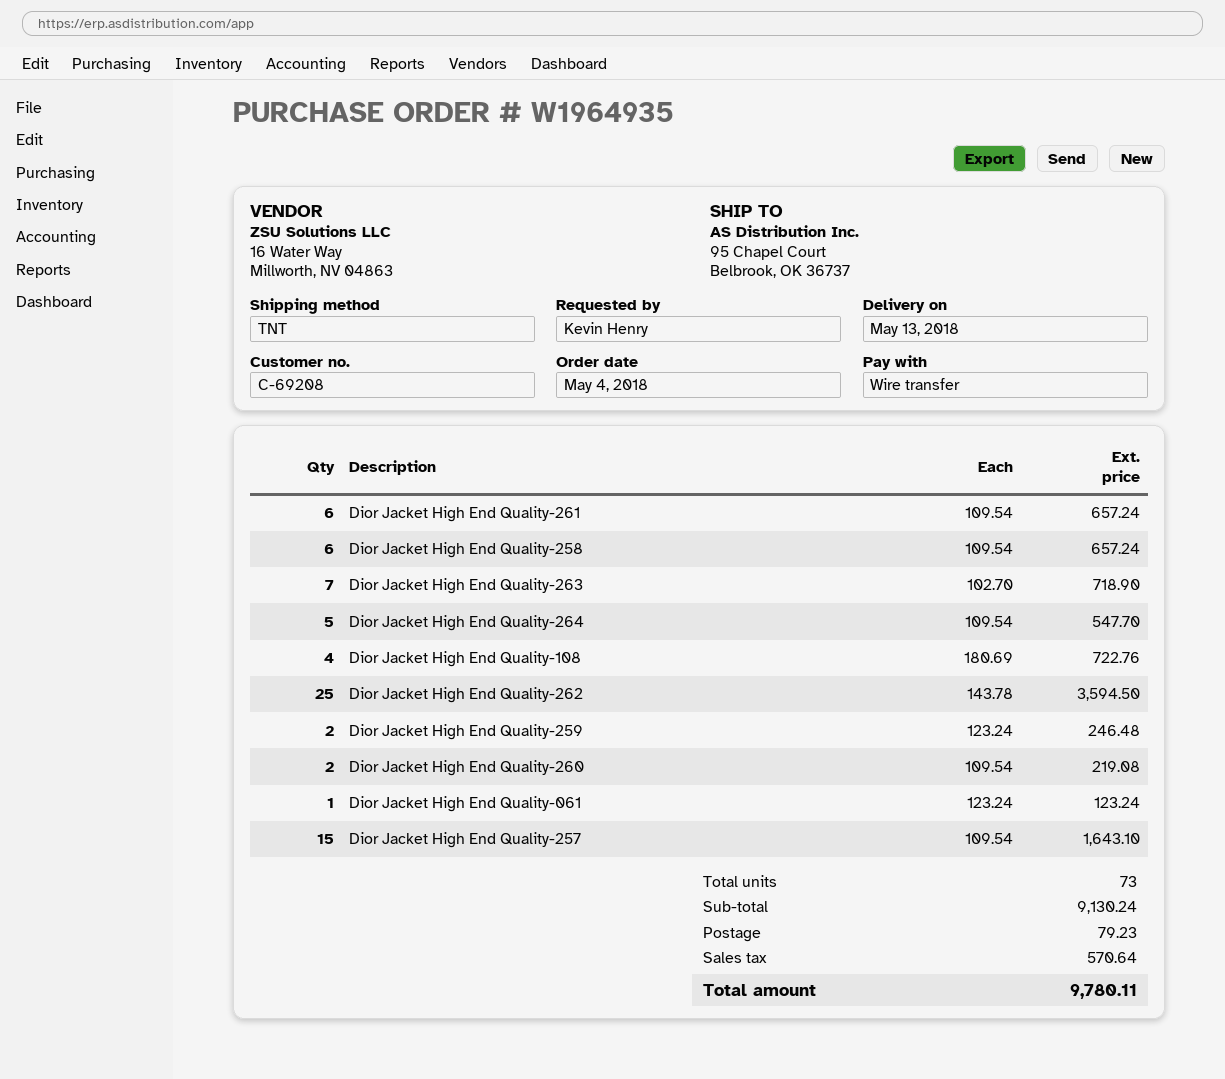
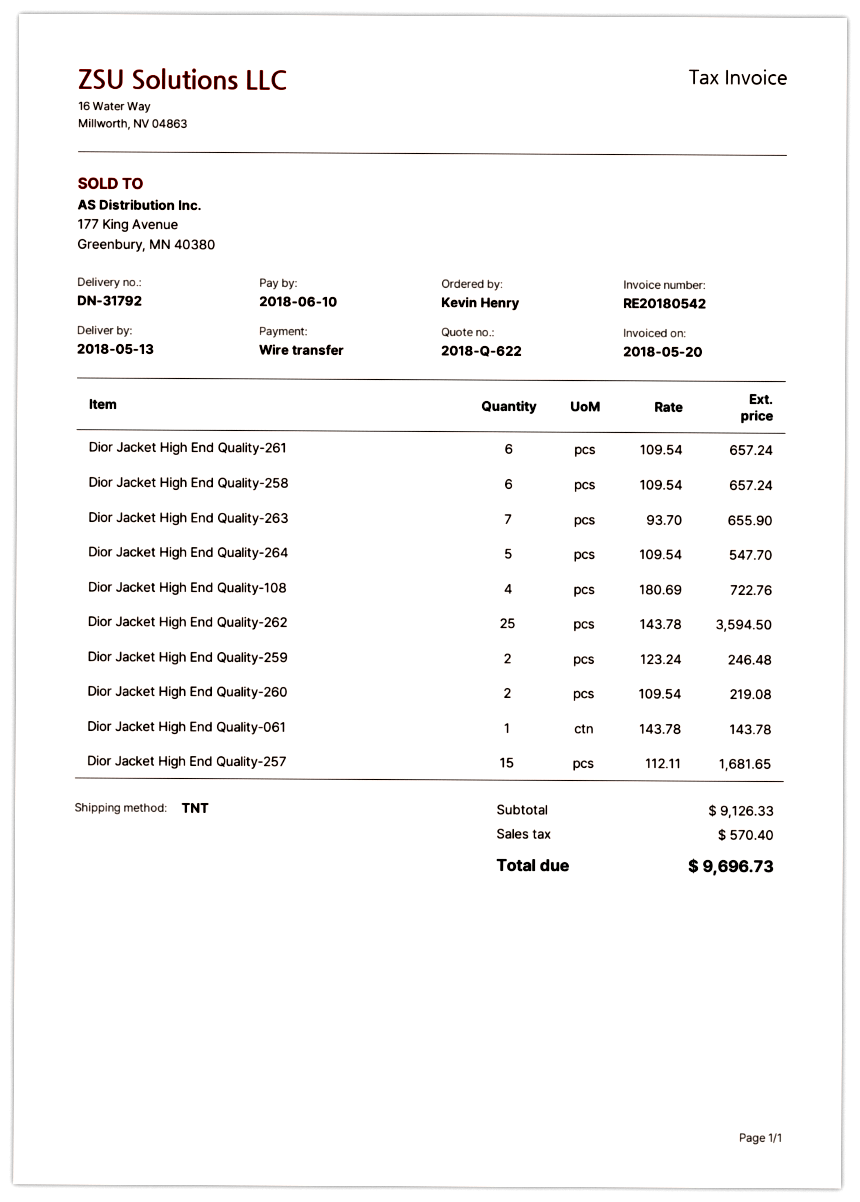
Dior Jacket High End Quality-263: 7 x 102.70 = 718.90 -> 7 x 93.70 = 655.90
Dior Jacket High End Quality-061: 1 x 123.24 = 123.24 -> 1 x 143.78 = 143.78
Dior Jacket High End Quality-257: 15 x 109.54 = 1643.10 -> 15 x 112.11 = 1681.65
subtotal: 9130.24 -> 9126.33
shipping: 79.23 -> none
tax: 570.64 -> 570.40
total: 9780.11 -> 9696.73

